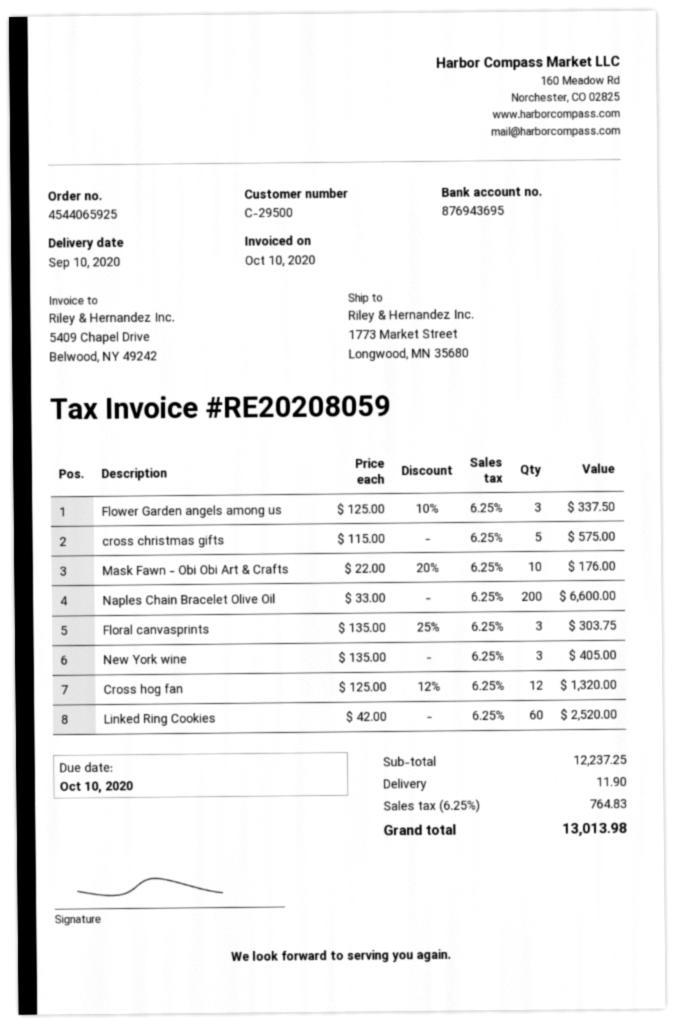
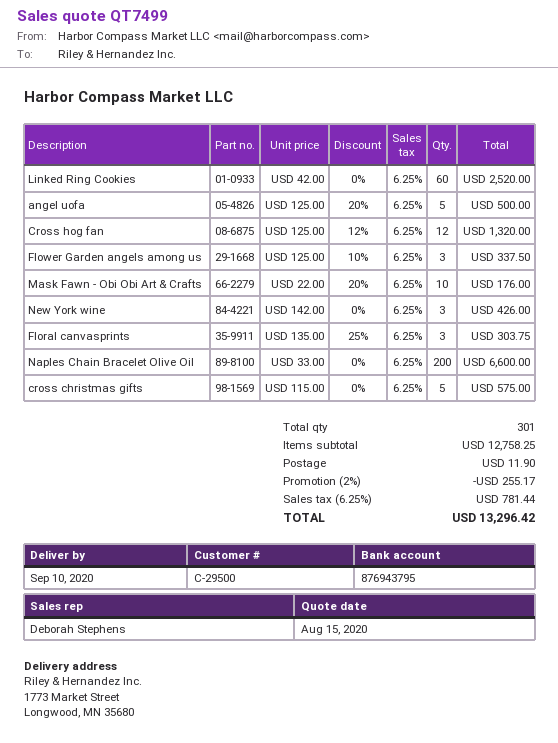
bank account: 876943695 -> 876943795
New York wine: 3 x 135.00 = 405.00 -> 3 x 142.00 = 426.00
angel uofa: none -> 5 x 125.00 - 20% = 500.00
subtotal: 12237.25 -> 12758.25
discount: none -> 2% = 255.17
tax: 6.25% = 764.83 -> 6.25% = 781.44
total: 13013.98 -> 13296.42

